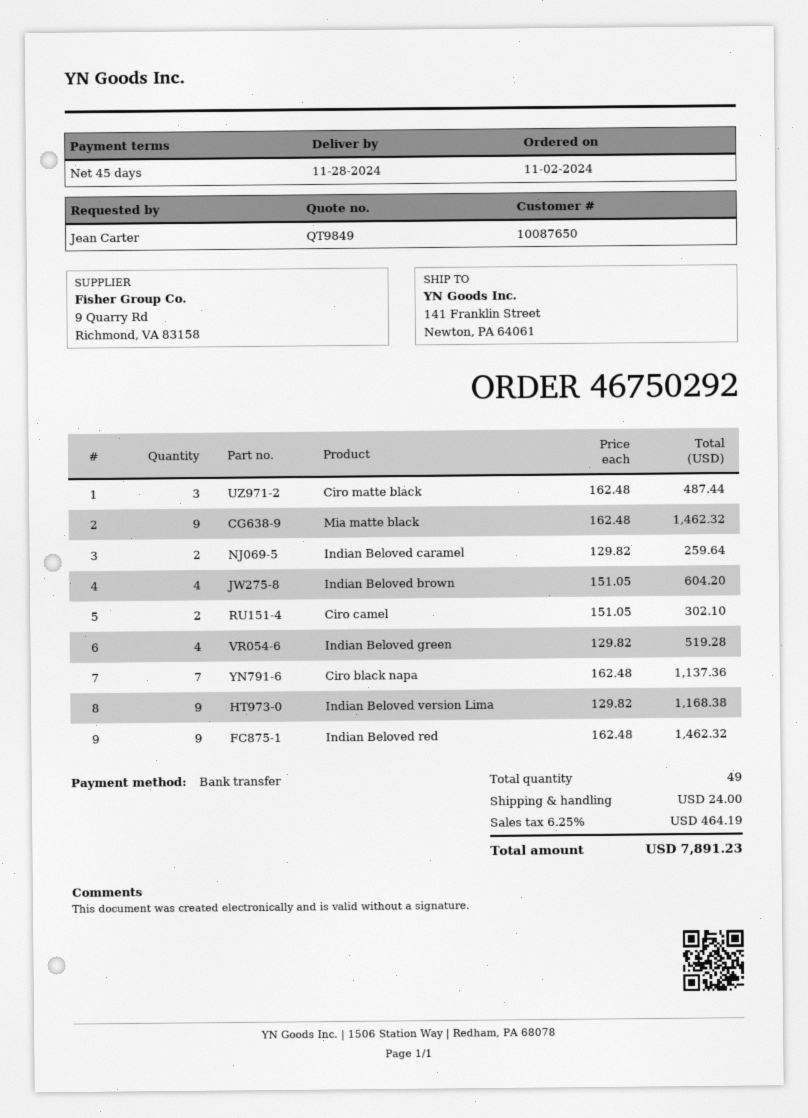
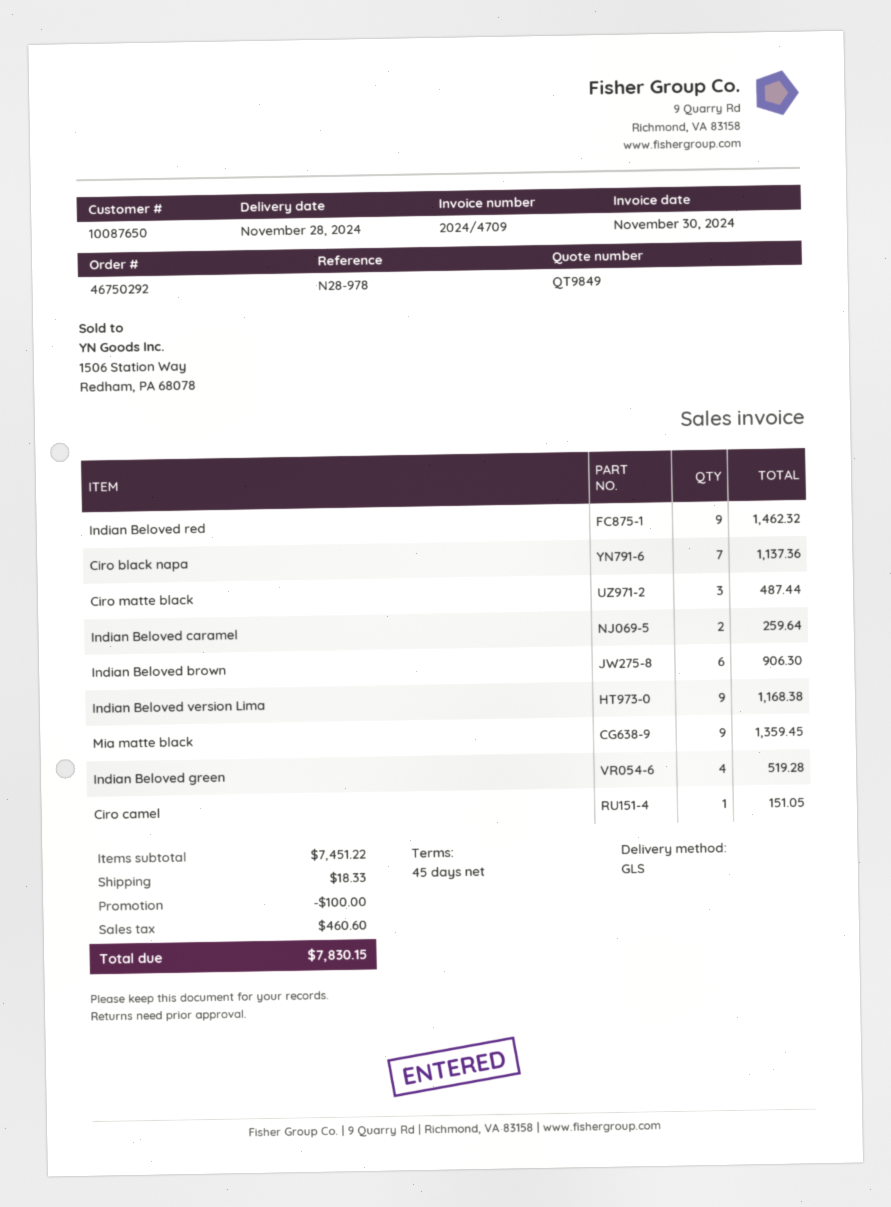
Mia matte black: 9 for 1462.32 -> 9 for 1359.45
Indian Beloved brown: 4 for 604.20 -> 6 for 906.30
Ciro camel: 2 for 302.10 -> 1 for 151.05
discount: none -> 100.00
shipping: 24.00 -> 18.33
tax: 464.19 -> 460.60
total: 7891.23 -> 7830.15

